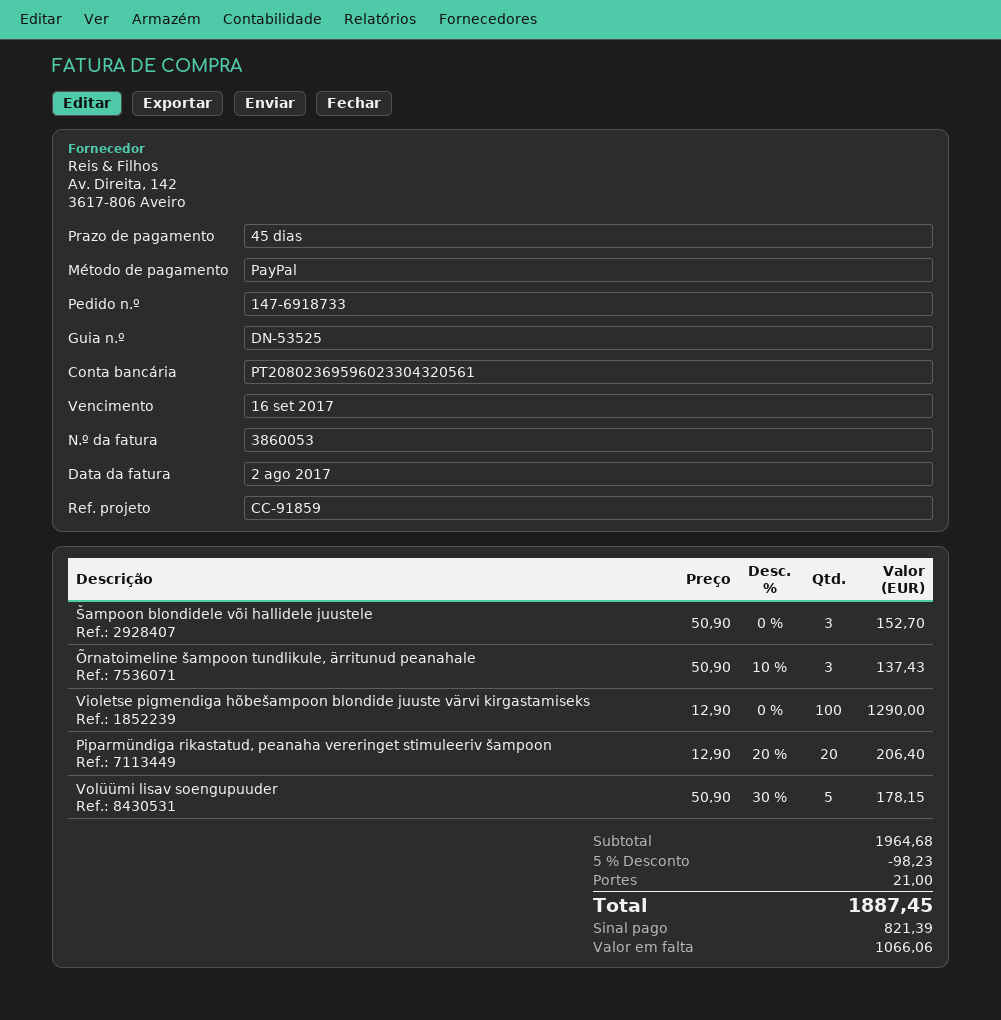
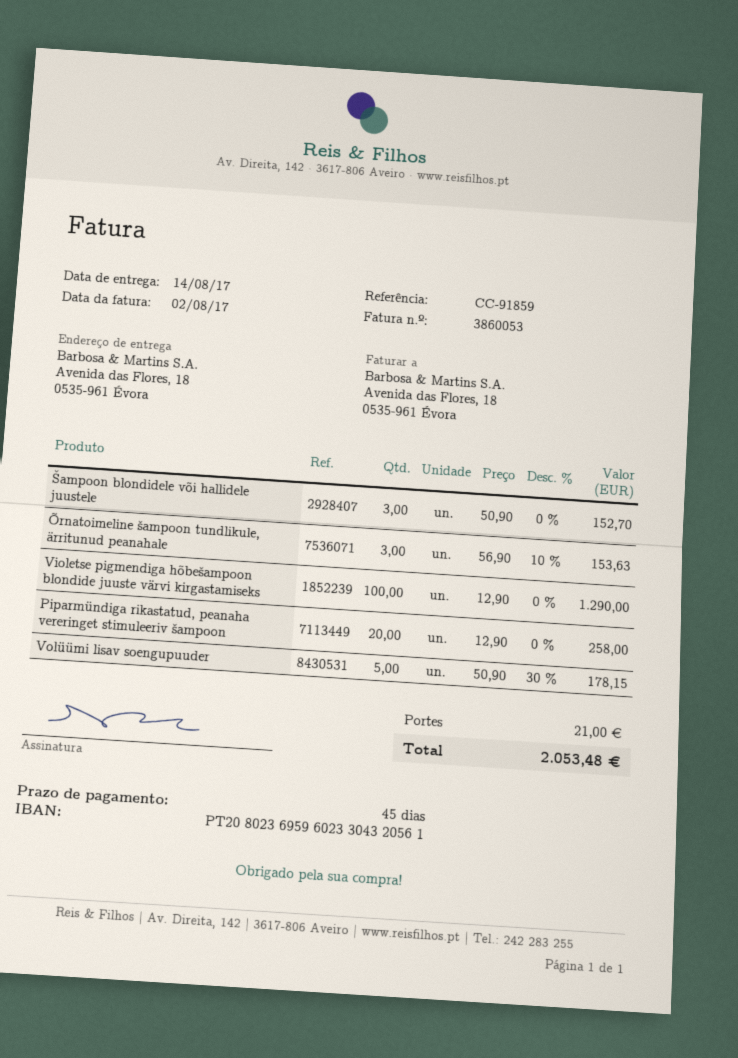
Õrnatoimeline šampoon tundlikule, ärritunud peanahale: 3 x 50.90 - 10% = 137.43 -> 3 x 56.90 - 10% = 153.63
Piparmündiga rikastatud, peanaha vereringet stimuleeriv šampoon: 20 x 12.90 - 20% = 206.40 -> 20 x 12.90 = 258.00
discount: 5% = 98.23 -> none
total: 1887.45 -> 2053.48

